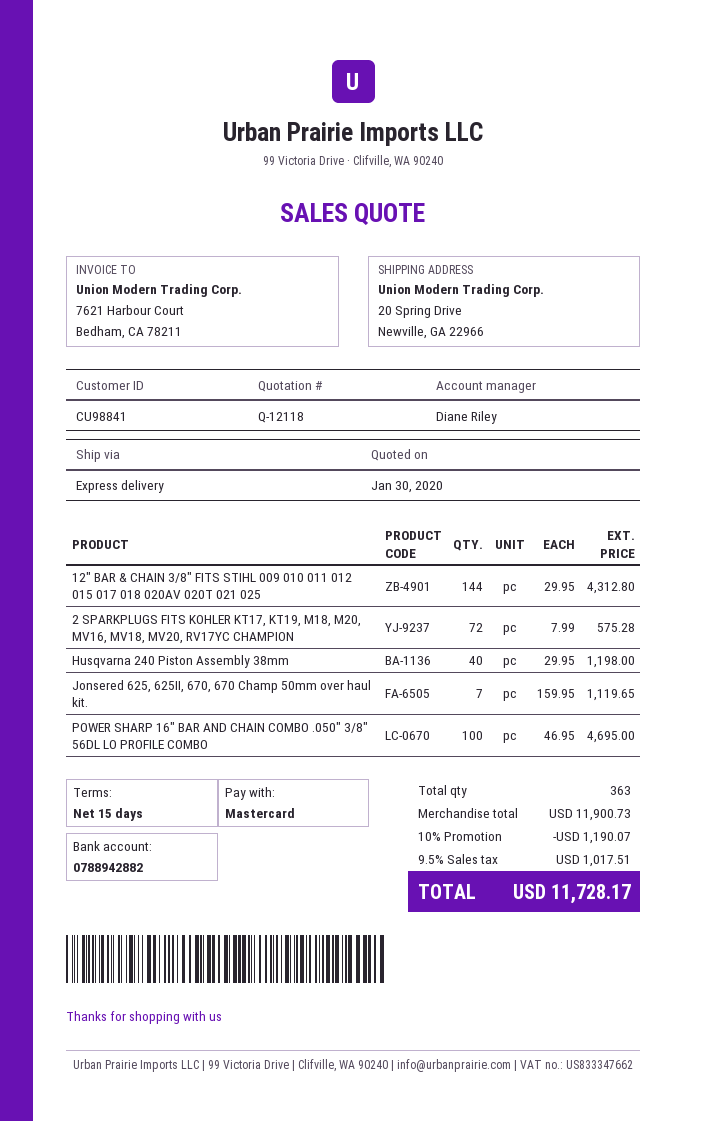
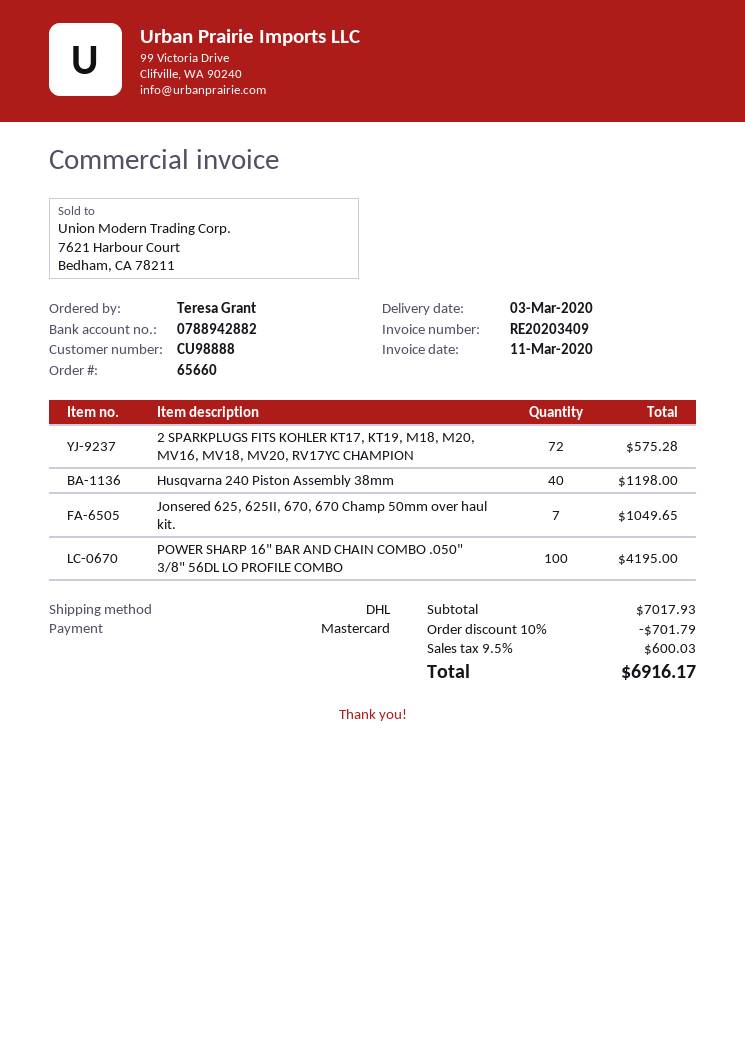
customer number: CU98841 -> CU98888
shipping method: express -> DHL
12" BAR & CHAIN 3/8" FITS STIHL 009 010 011 012 015 017 018 020AV 020T 021 025: 144 for 4312.80 -> none
Jonsered 625, 625II, 670, 670 Champ 50mm over haul kit.: 7 for 1119.65 -> 7 for 1049.65
POWER SHARP 16" BAR AND CHAIN COMBO .050" 3/8" 56DL LO PROFILE COMBO: 100 for 4695.00 -> 100 for 4195.00
subtotal: 11900.73 -> 7017.93
discount: 10% = 1190.07 -> 10% = 701.79
tax: 9.5% = 1017.51 -> 9.5% = 600.03
total: 11728.17 -> 6916.17

